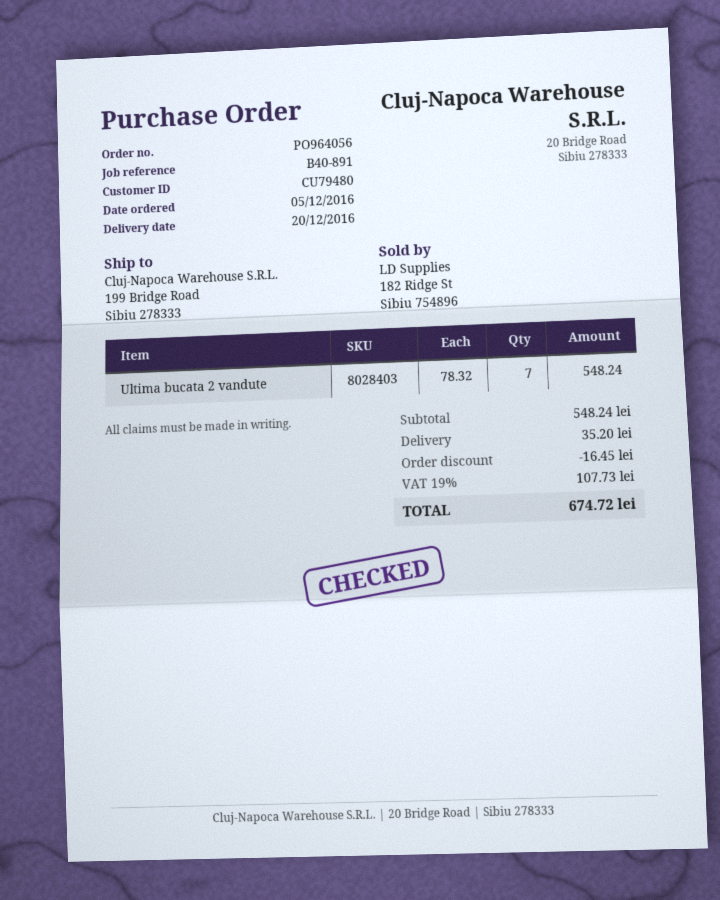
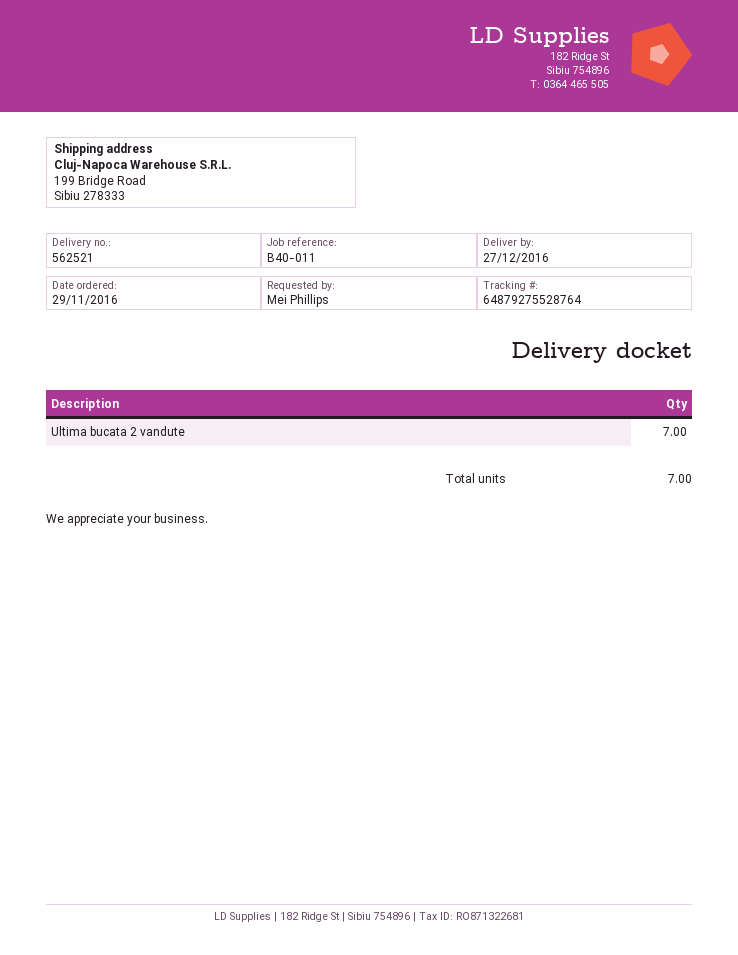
order date: 2016-12-05 -> 2016-11-29
delivery date: 2016-12-20 -> 2016-12-27
reference: B40-891 -> B40-011

